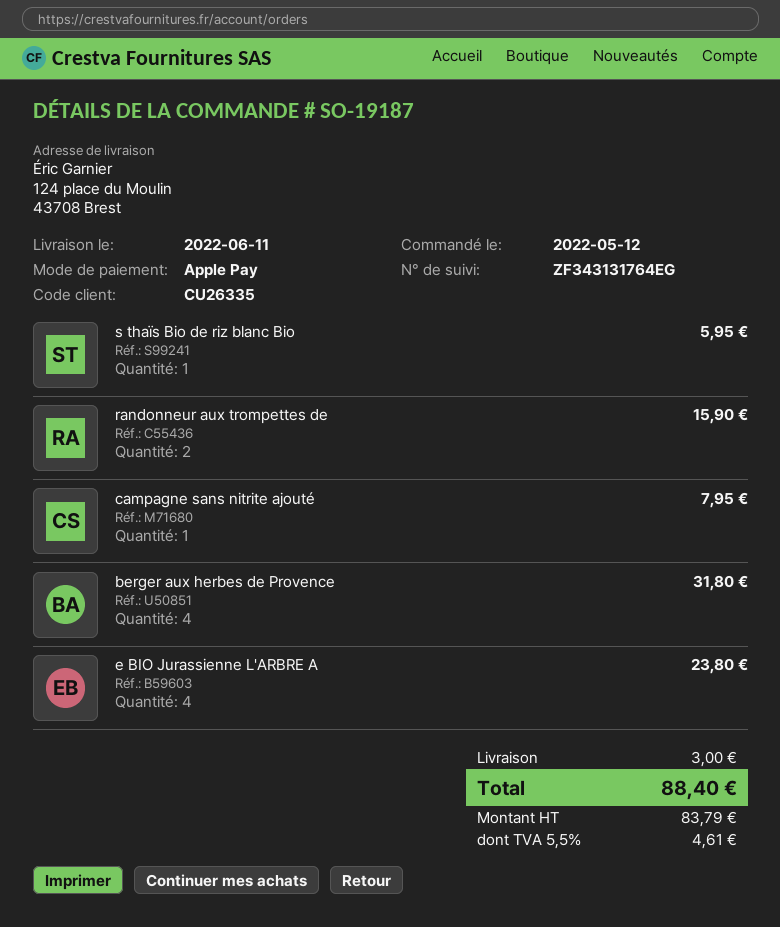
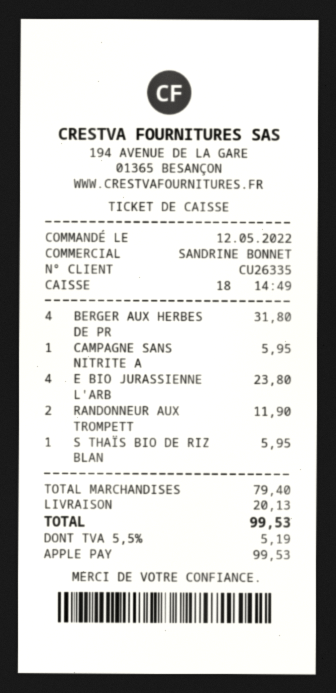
randonneur aux trompettes de: 2 for 15.90 -> 2 for 11.90
campagne sans nitrite ajouté: 1 for 7.95 -> 1 for 5.95
shipping: 3.00 -> 20.13
tax: 5.5% = 4.61 -> 5.5% = 5.19
total: 88.40 -> 99.53

